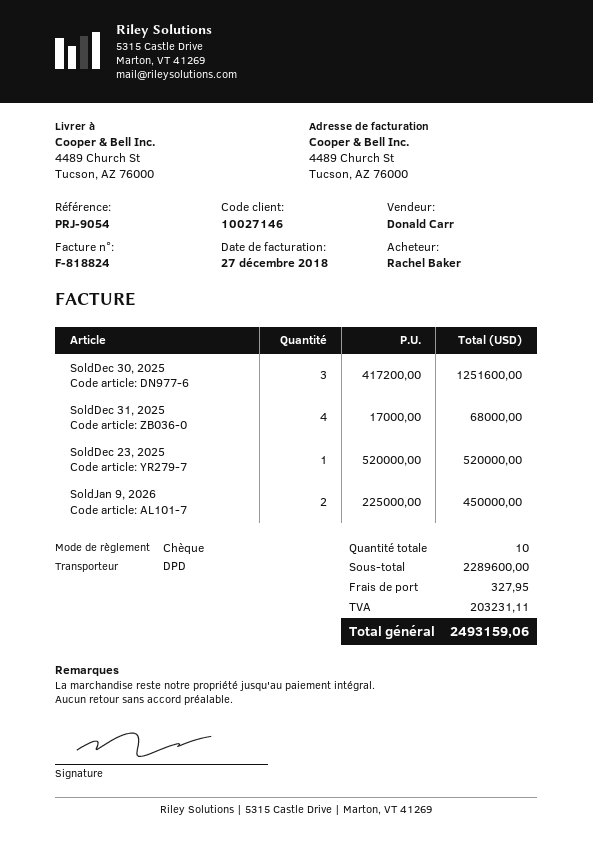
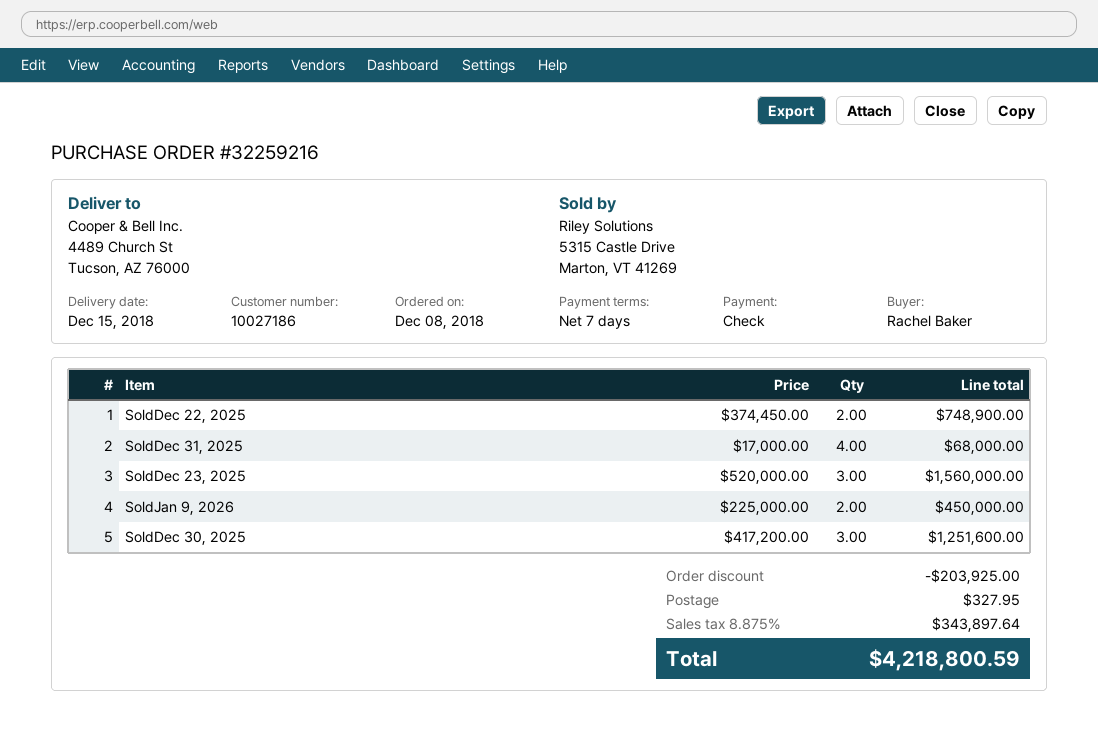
customer number: 10027146 -> 10027186
SoldDec 23, 2025: 1 x 520000.00 = 520000.00 -> 3 x 520000.00 = 1560000.00
SoldDec 22, 2025: none -> 2 x 374450.00 = 748900.00
discount: none -> 203925.00
tax: 203231.11 -> 343897.64
total: 2493159.06 -> 4218800.59

